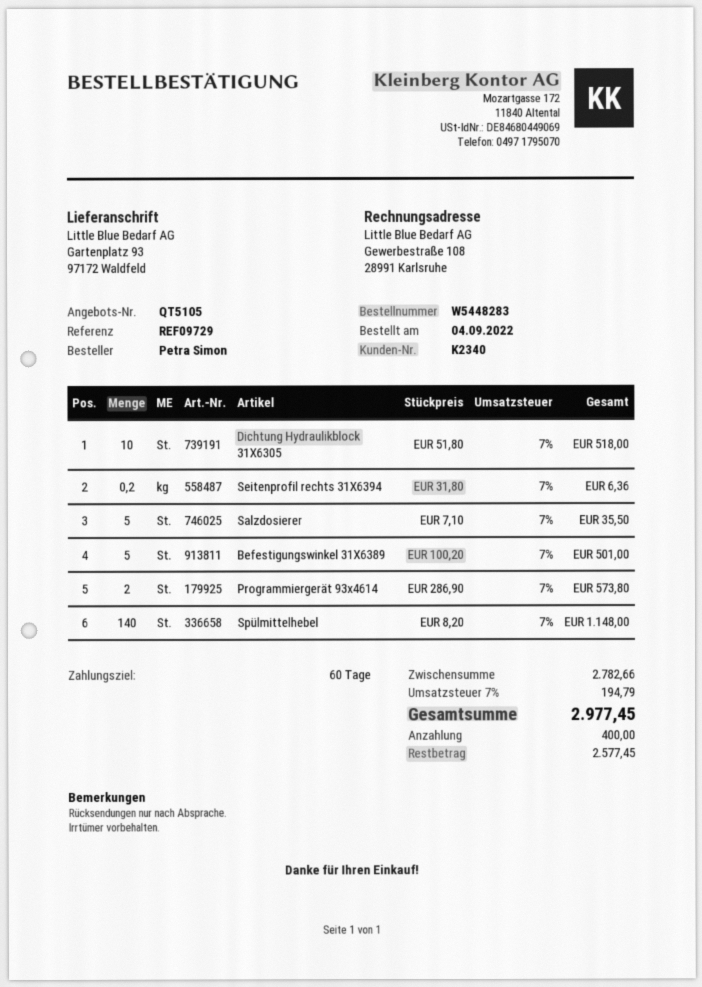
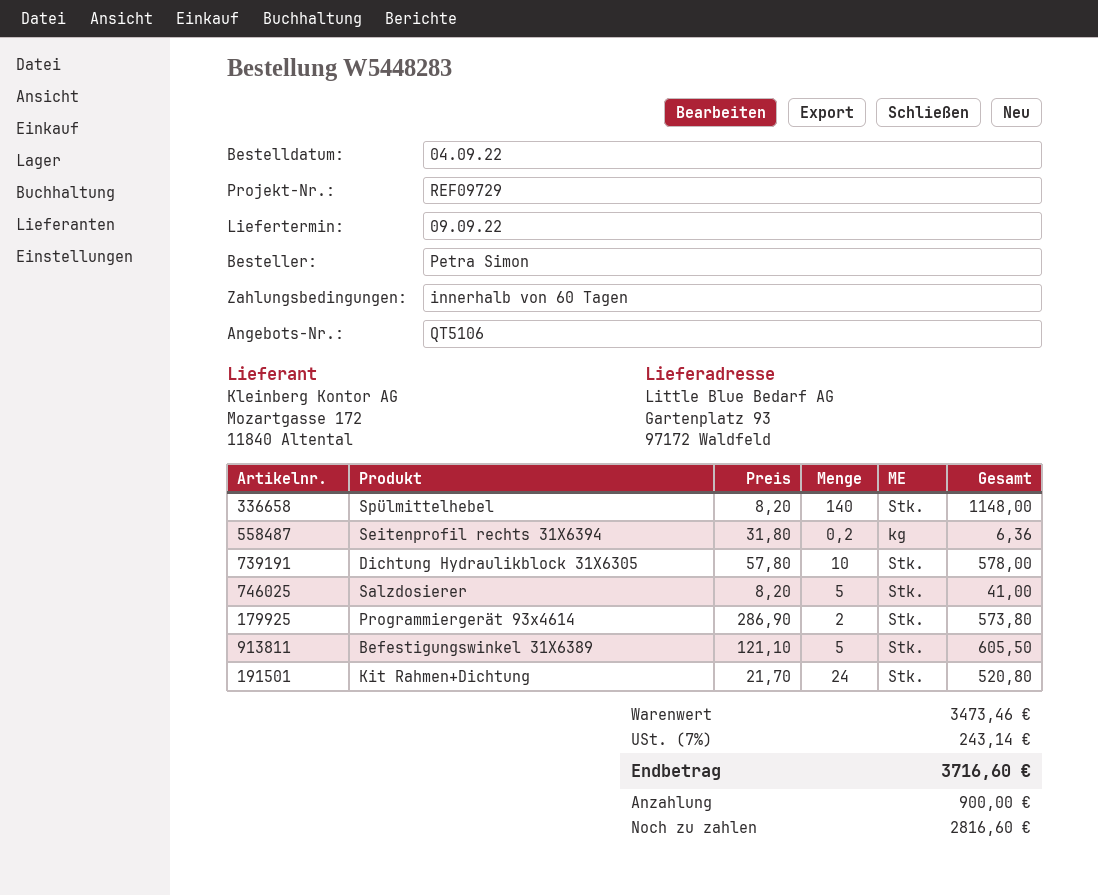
quote number: QT5105 -> QT5106
Dichtung Hydraulikblock 31X6305: 10 x 51.80 = 518.00 -> 10 x 57.80 = 578.00
Salzdosierer: 5 x 7.10 = 35.50 -> 5 x 8.20 = 41.00
Befestigungswinkel 31X6389: 5 x 100.20 = 501.00 -> 5 x 121.10 = 605.50
Kit Rahmen+Dichtung: none -> 24 x 21.70 = 520.80
subtotal: 2782.66 -> 3473.46
tax: 7% = 194.79 -> 7% = 243.14
total: 2977.45 -> 3716.60
deposit: 400.00 -> 900.00
balance: 2577.45 -> 2816.60

